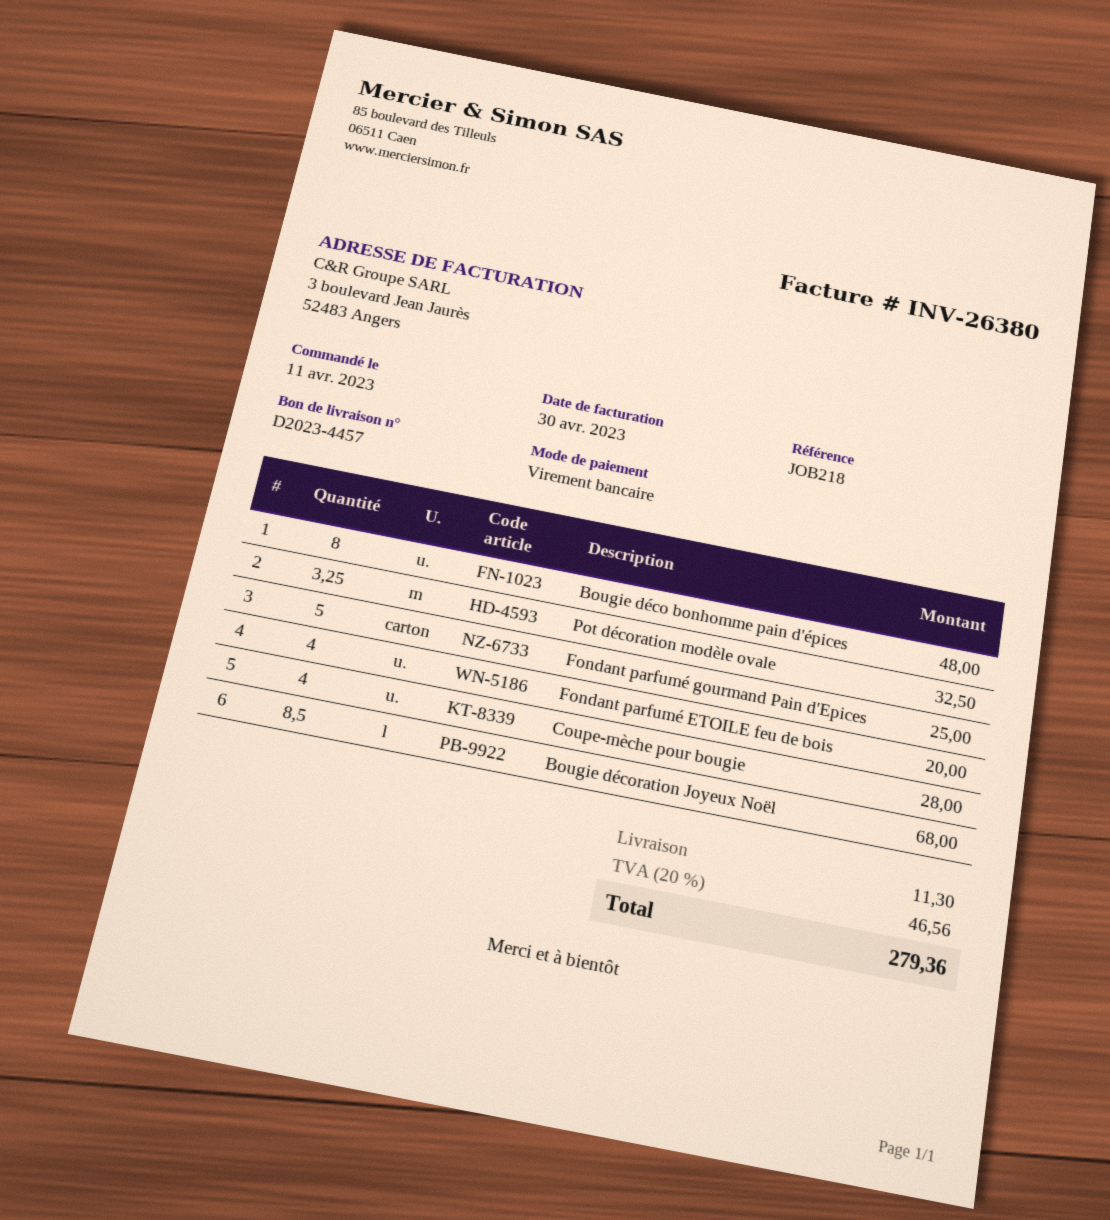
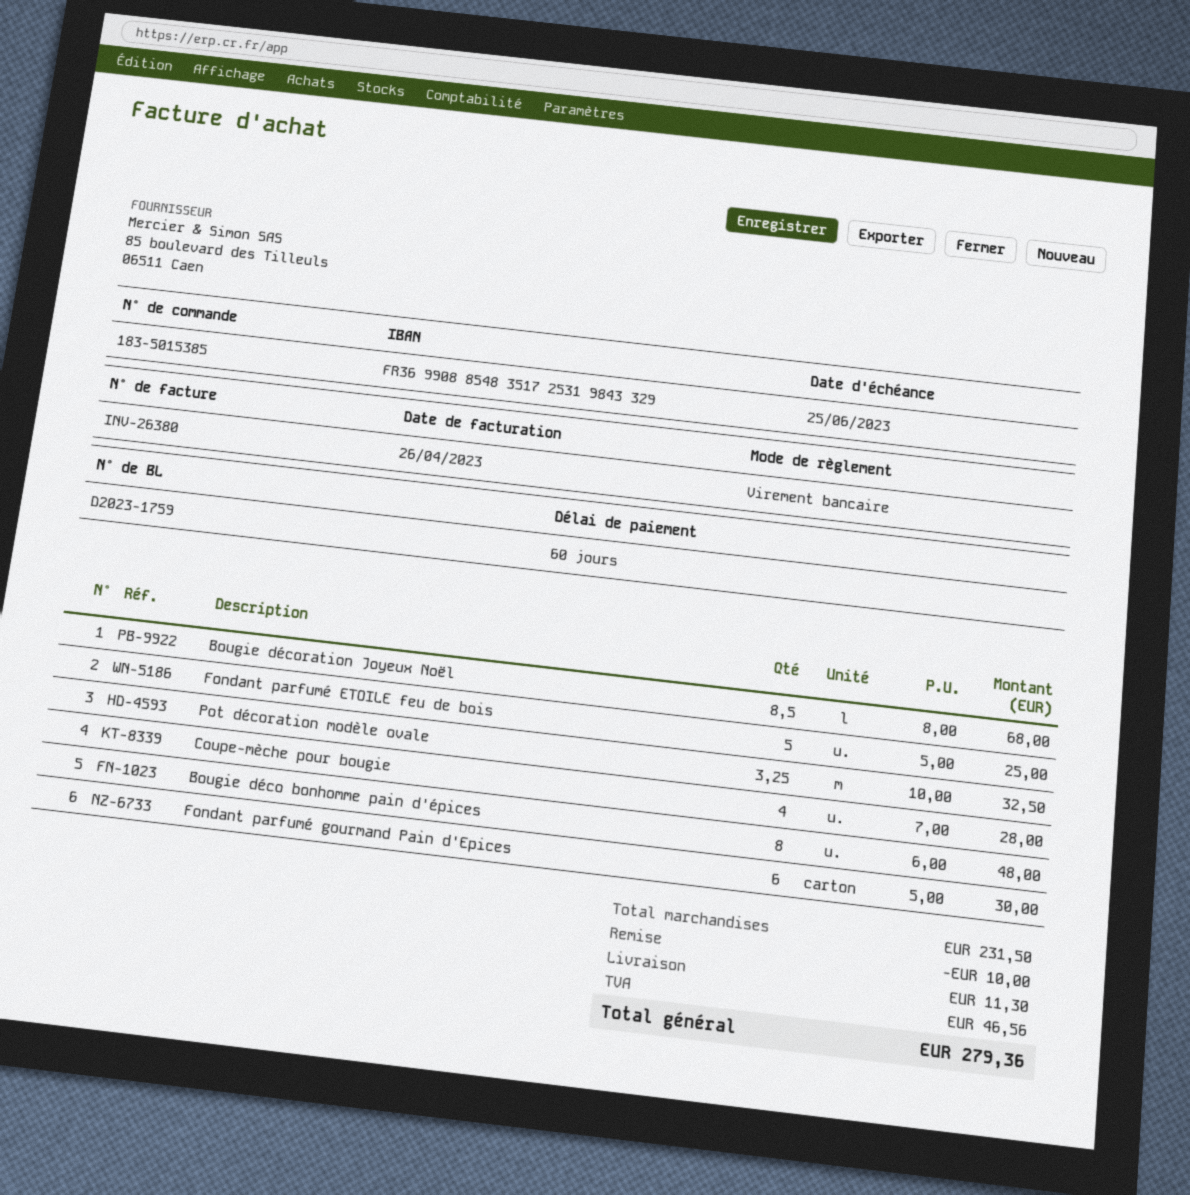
delivery note number: D2023-4457 -> D2023-1759
invoice date: 2023-04-30 -> 2023-04-26
Fondant parfumé gourmand Pain d'Epices: 5 for 25.00 -> 6 for 30.00
Fondant parfumé ETOILE feu de bois: 4 for 20.00 -> 5 for 25.00
discount: none -> 10.00

